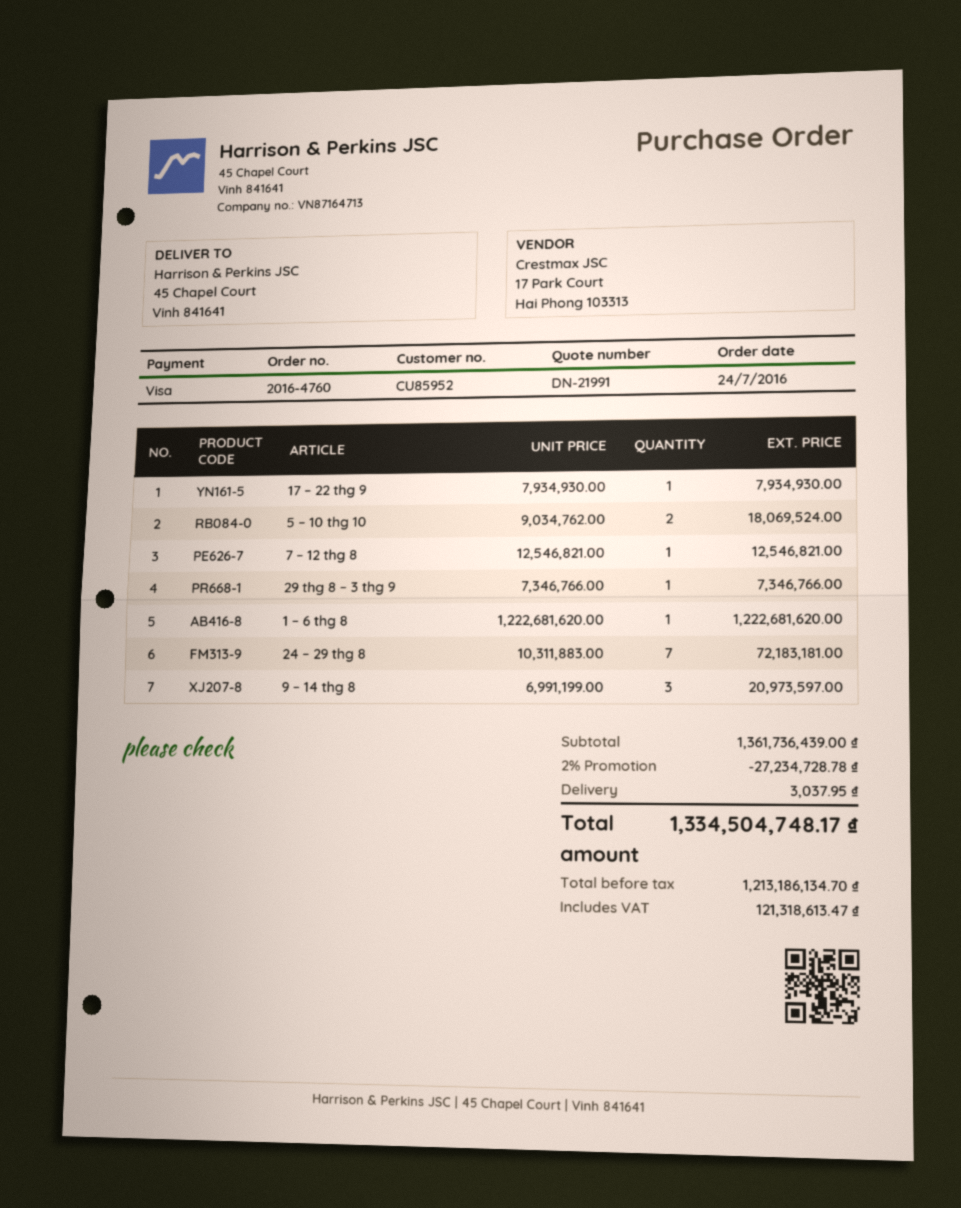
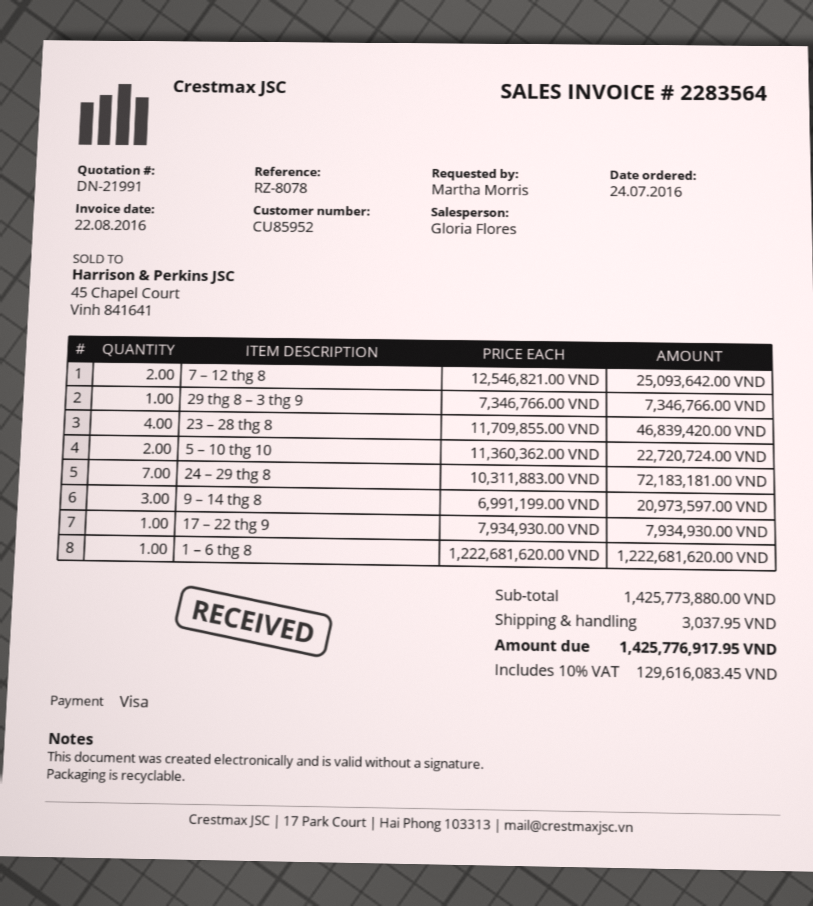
5 – 10 thg 10: 2 x 9034762.00 = 18069524.00 -> 2 x 11360362.00 = 22720724.00
7 – 12 thg 8: 1 x 12546821.00 = 12546821.00 -> 2 x 12546821.00 = 25093642.00
23 – 28 thg 8: none -> 4 x 11709855.00 = 46839420.00
subtotal: 1361736439.00 -> 1425773880.00
discount: 2% = 27234728.78 -> none
tax: 121318613.47 -> 129616083.45
total: 1334504748.17 -> 1425776917.95

